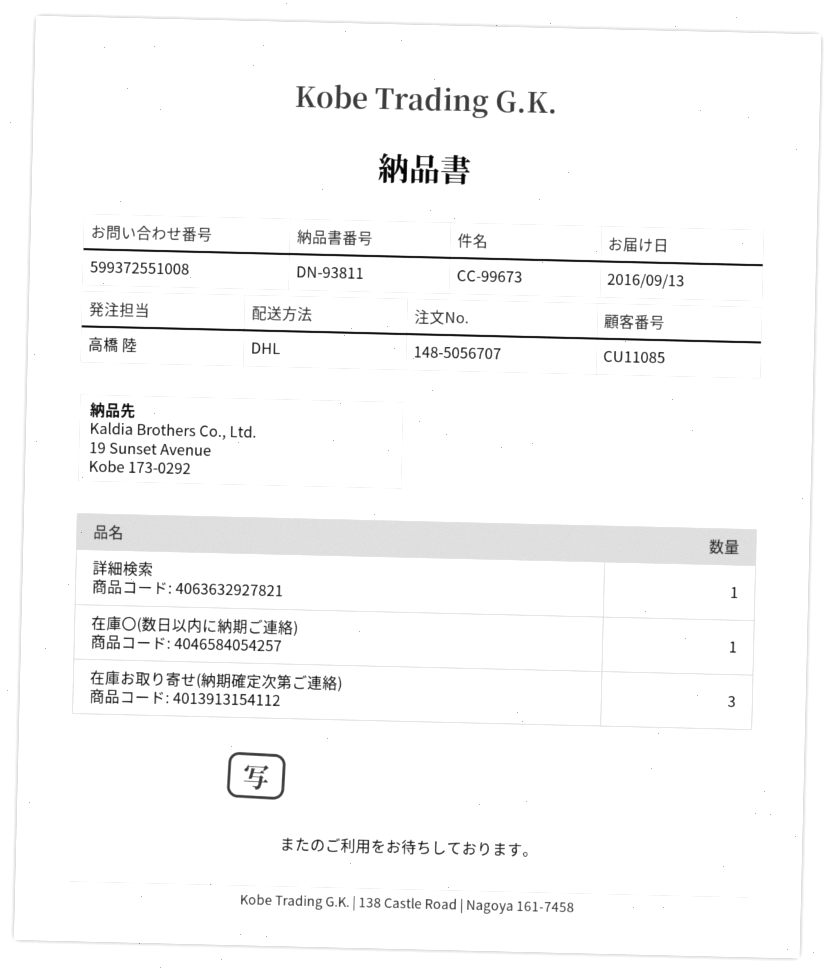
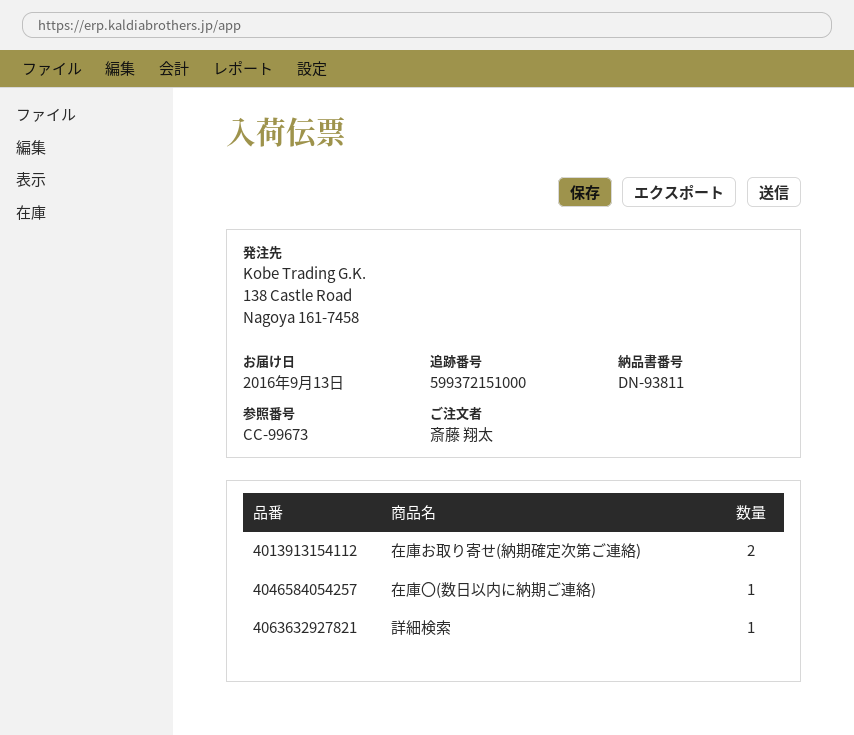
ordered by: 高橋 陸 -> 斎藤 翔太
tracking number: 599372551008 -> 599372151000
在庫お取り寄せ(納期確定次第ご連絡): 3 -> 2

